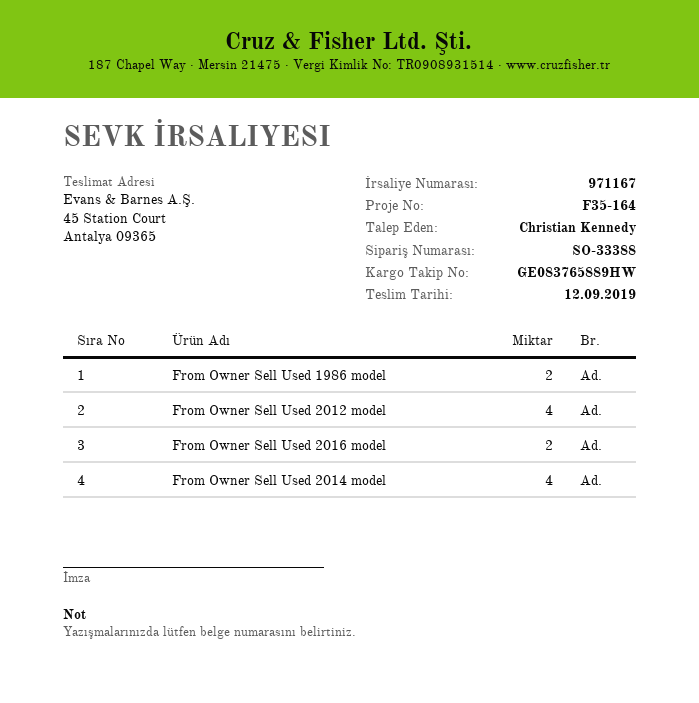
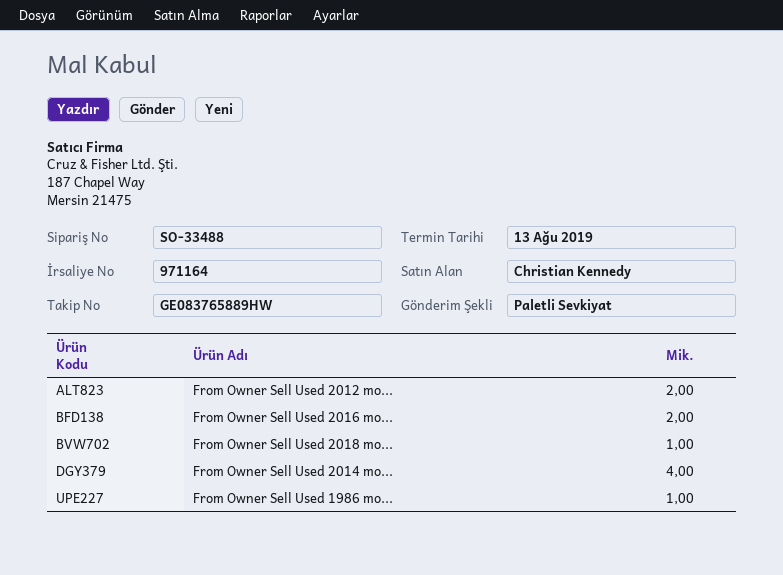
order number: SO-33388 -> SO-33488
delivery note number: 971167 -> 971164
delivery date: 2019-09-12 -> 2019-08-13
From Owner Sell Used 1986 model: 2 -> 1
From Owner Sell Used 2012 model: 4 -> 2
From Owner Sell Used 2018 mo...: none -> 1

